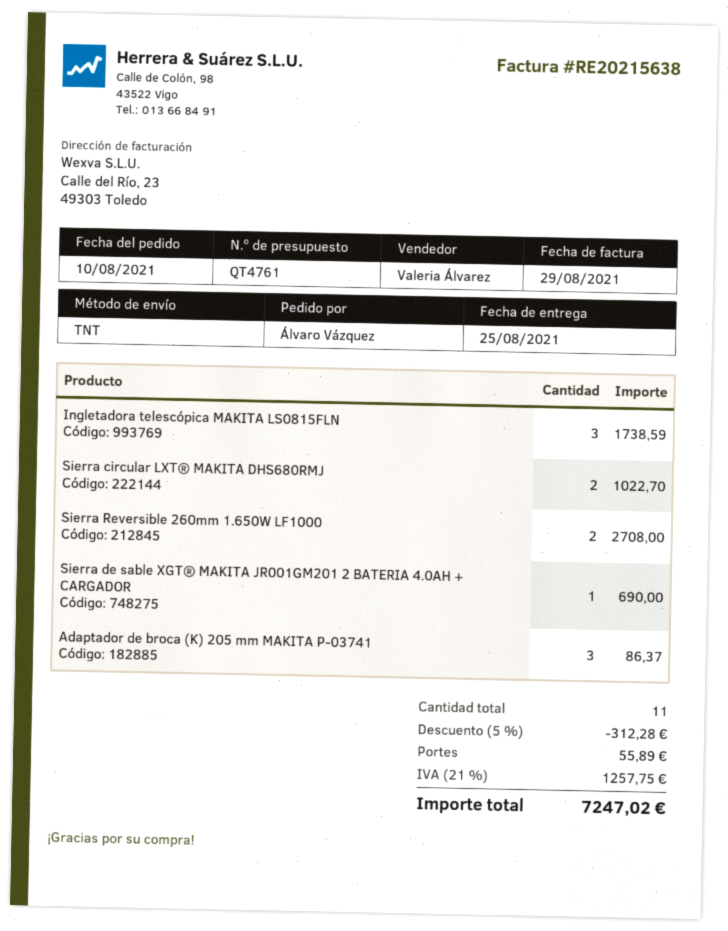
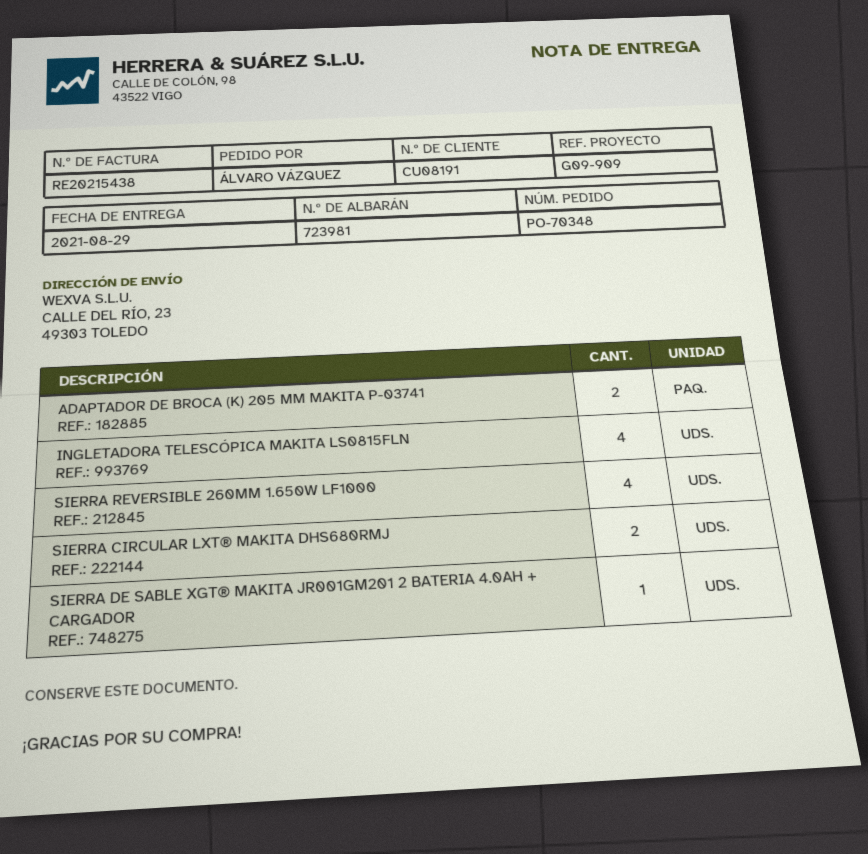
delivery date: 2021-08-25 -> 2021-08-29
invoice number: RE20215638 -> RE20215438
Ingletadora telescópica MAKITA LS0815FLN: 3 -> 4
Sierra Reversible 260mm 1.650W LF1000: 2 -> 4
Adaptador de broca (K) 205 mm MAKITA P-03741: 3 -> 2

